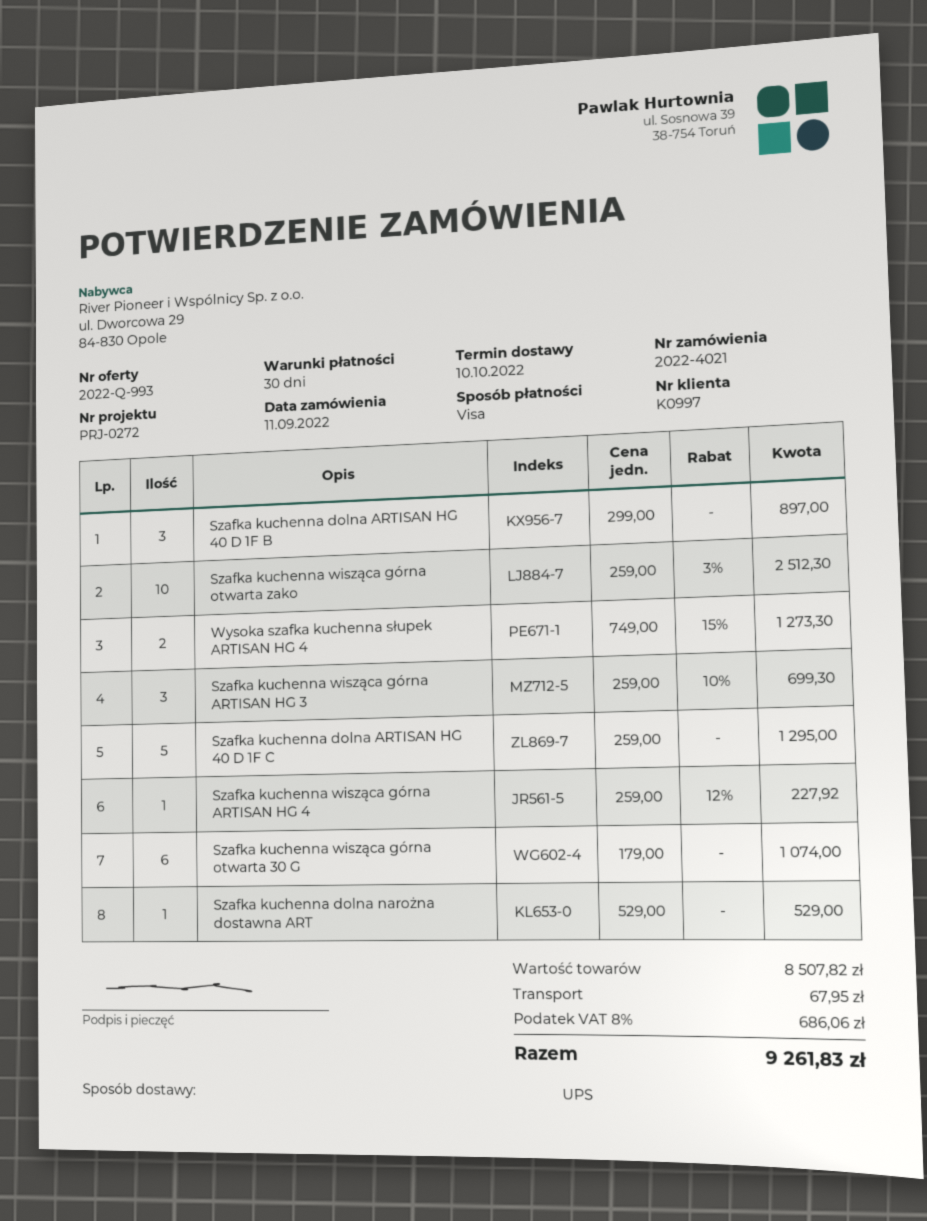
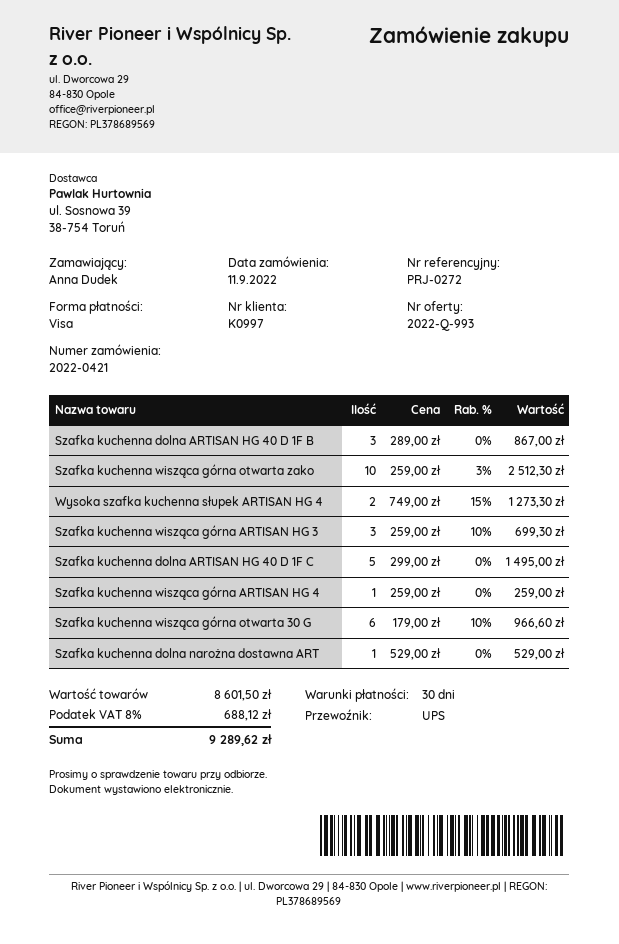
order number: 2022-4021 -> 2022-0421
Szafka kuchenna dolna ARTISAN HG 40 D 1F B: 3 x 299.00 = 897.00 -> 3 x 289.00 = 867.00
Szafka kuchenna dolna ARTISAN HG 40 D 1F C: 5 x 259.00 = 1295.00 -> 5 x 299.00 = 1495.00
Szafka kuchenna wisząca górna ARTISAN HG 4: 1 x 259.00 - 12% = 227.92 -> 1 x 259.00 = 259.00
Szafka kuchenna wisząca górna otwarta 30 G: 6 x 179.00 = 1074.00 -> 6 x 179.00 - 10% = 966.60
subtotal: 8507.82 -> 8601.50
shipping: 67.95 -> none
tax: 8% = 686.06 -> 8% = 688.12
total: 9261.83 -> 9289.62

